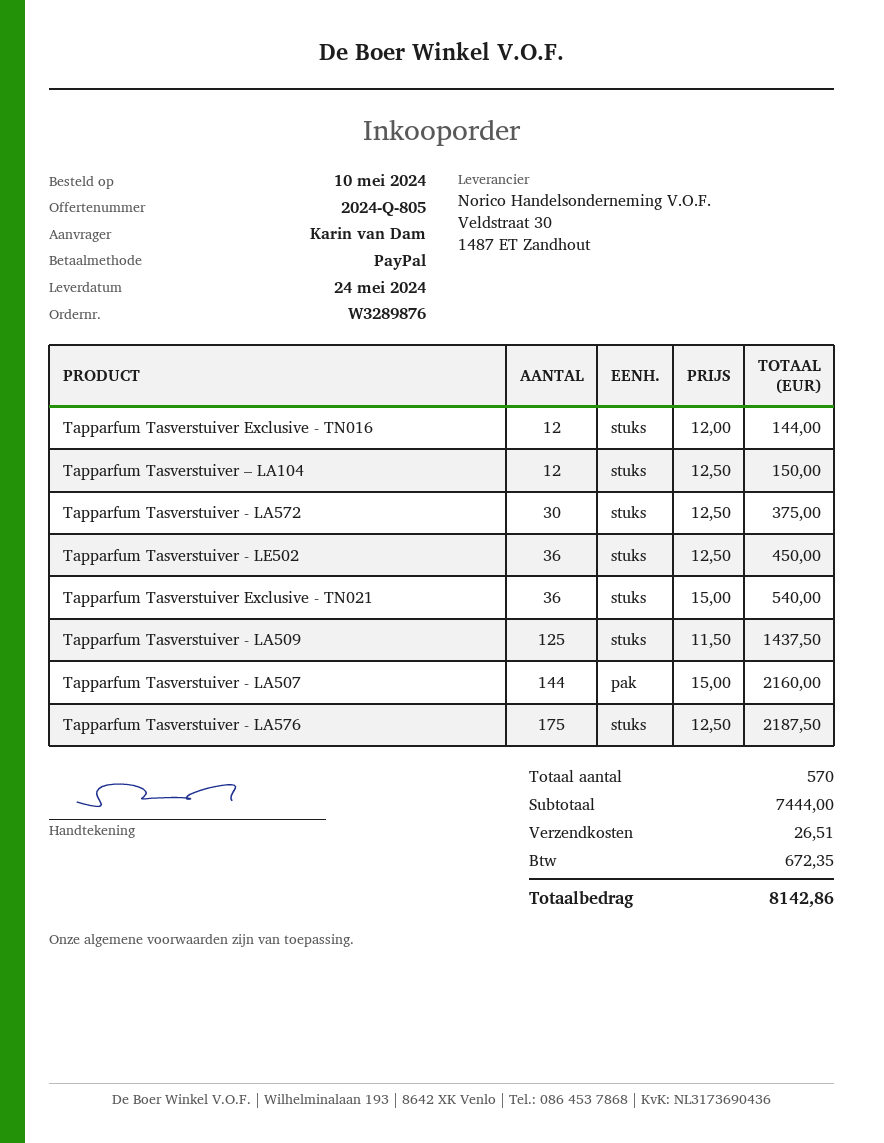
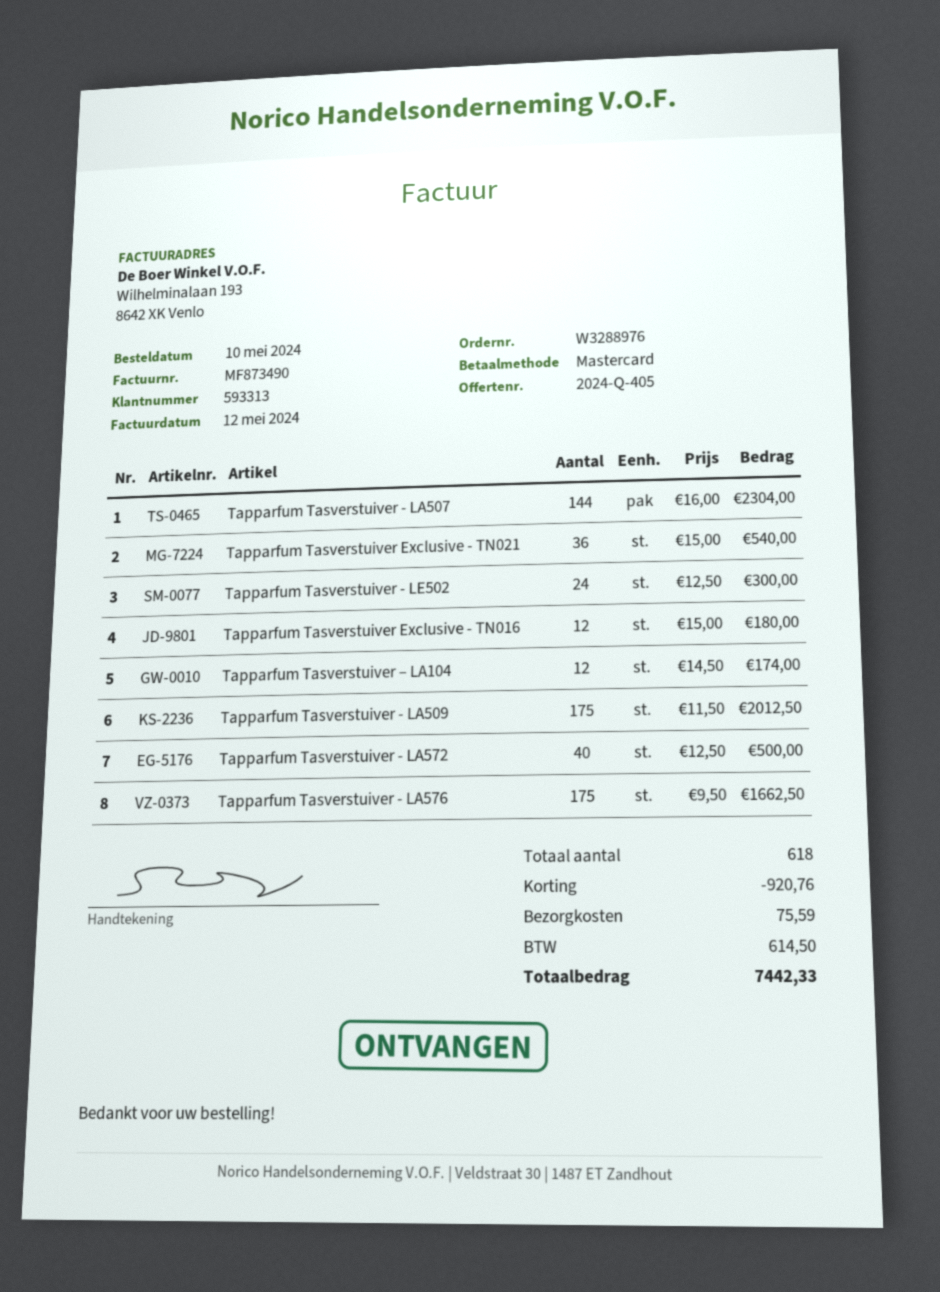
quote number: 2024-Q-805 -> 2024-Q-405
order number: W3289876 -> W3288976
payment method: PayPal -> Mastercard
Tapparfum Tasverstuiver Exclusive - TN016: 12 x 12.00 = 144.00 -> 12 x 15.00 = 180.00
Tapparfum Tasverstuiver – LA104: 12 x 12.50 = 150.00 -> 12 x 14.50 = 174.00
Tapparfum Tasverstuiver - LA572: 30 x 12.50 = 375.00 -> 40 x 12.50 = 500.00
Tapparfum Tasverstuiver - LE502: 36 x 12.50 = 450.00 -> 24 x 12.50 = 300.00
Tapparfum Tasverstuiver - LA509: 125 x 11.50 = 1437.50 -> 175 x 11.50 = 2012.50
Tapparfum Tasverstuiver - LA507: 144 x 15.00 = 2160.00 -> 144 x 16.00 = 2304.00
Tapparfum Tasverstuiver - LA576: 175 x 12.50 = 2187.50 -> 175 x 9.50 = 1662.50
total quantity: 570 -> 618
discount: none -> 920.76
shipping: 26.51 -> 75.59
tax: 672.35 -> 614.50
total: 8142.86 -> 7442.33

